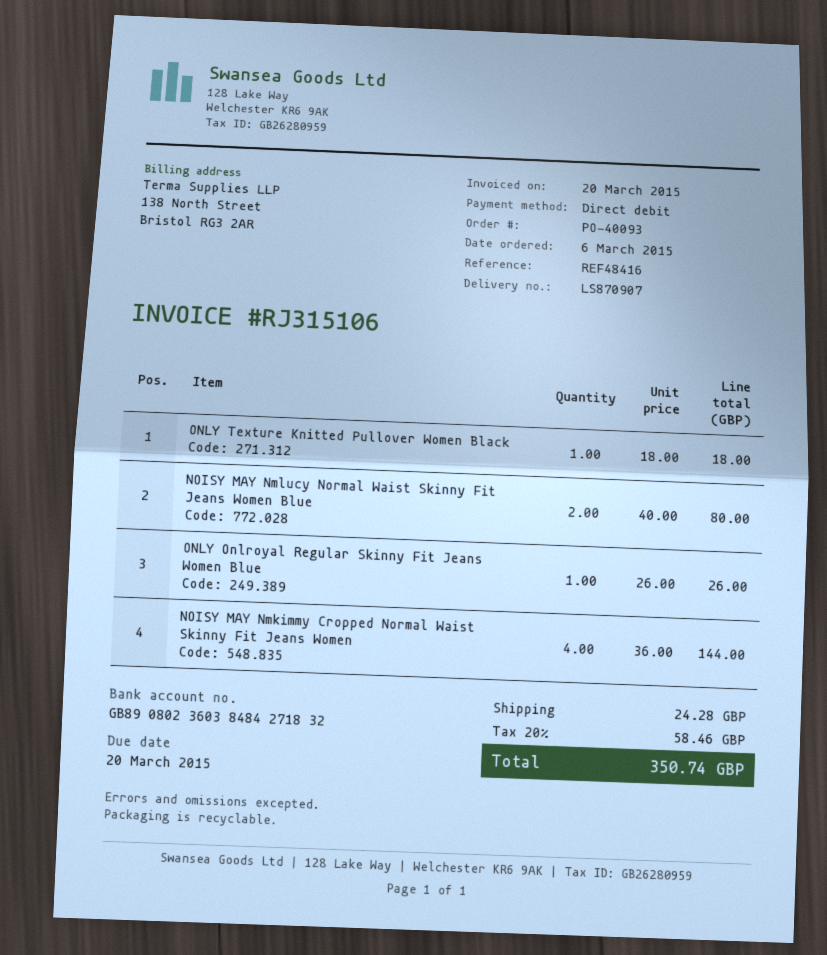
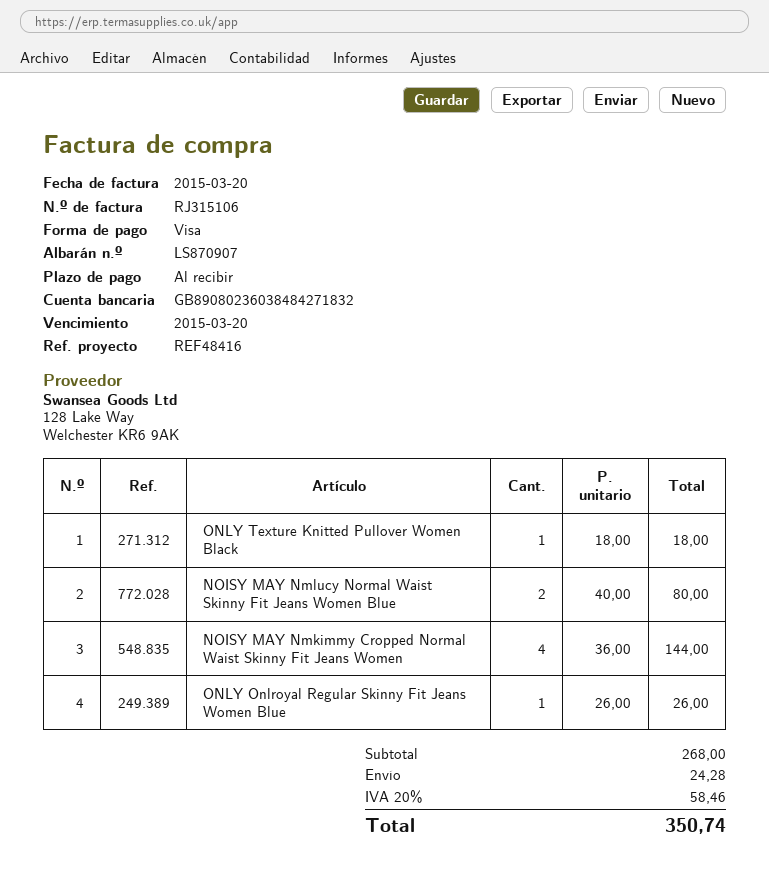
payment method: direct debit -> Visa

